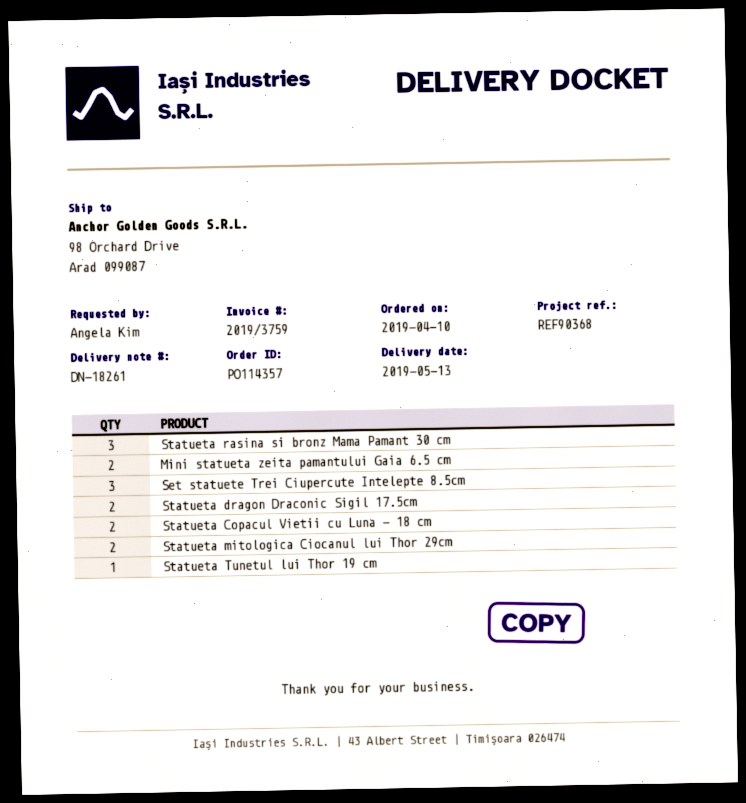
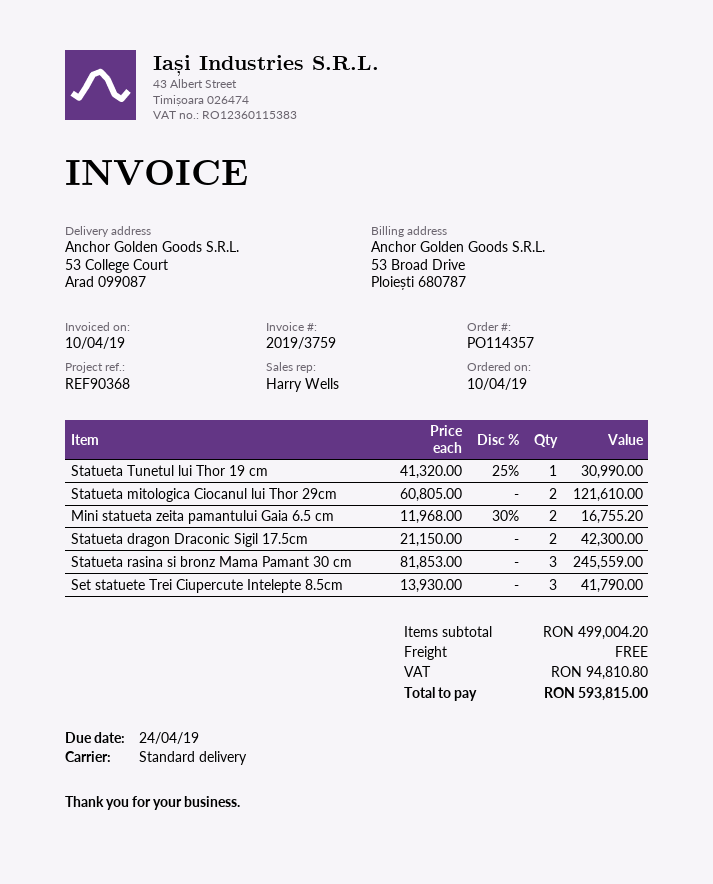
ship to: 98 Orchard Drive, Arad 099087 -> 53 College Court, Arad 099087
Statueta Copacul Vietii cu Luna - 18 cm: 2 -> none

